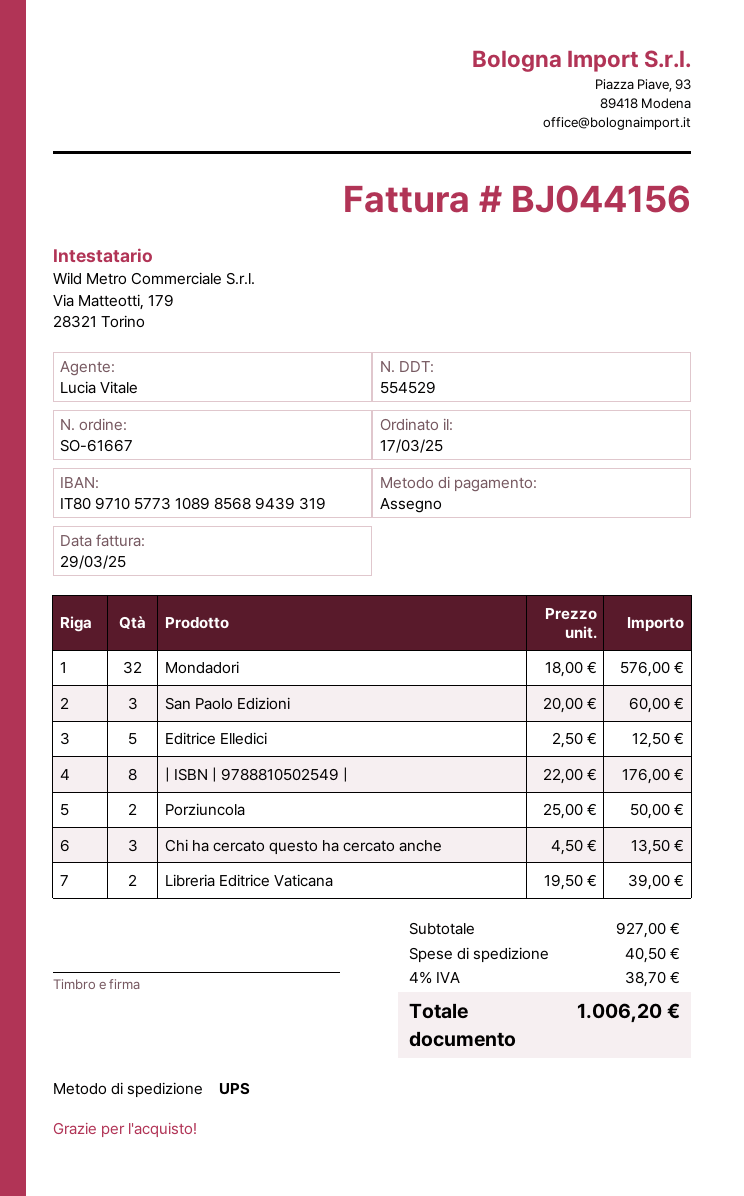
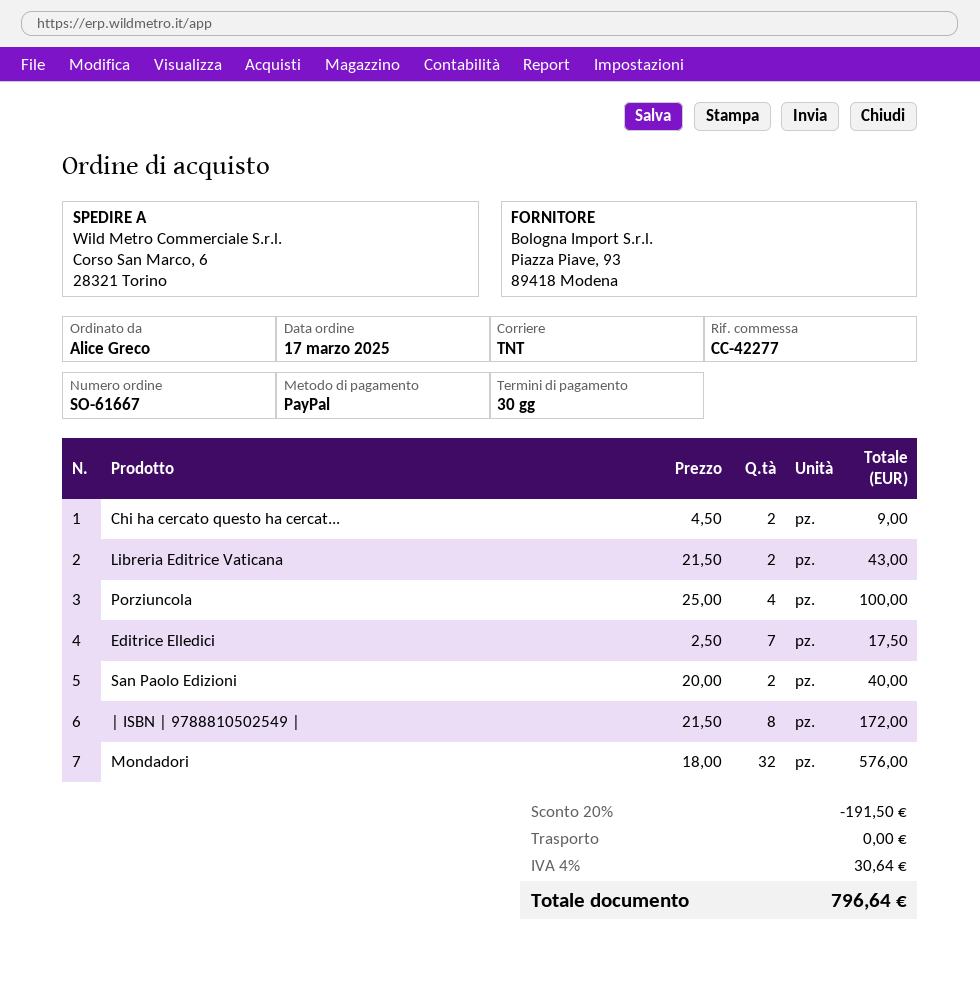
payment method: cheque -> PayPal
shipping method: UPS -> TNT
San Paolo Edizioni: 3 x 20.00 = 60.00 -> 2 x 20.00 = 40.00
Editrice Elledici: 5 x 2.50 = 12.50 -> 7 x 2.50 = 17.50
| ISBN | 9788810502549 |: 8 x 22.00 = 176.00 -> 8 x 21.50 = 172.00
Porziuncola: 2 x 25.00 = 50.00 -> 4 x 25.00 = 100.00
Chi ha cercato questo ha cercato anche: 3 x 4.50 = 13.50 -> 2 x 4.50 = 9.00
Libreria Editrice Vaticana: 2 x 19.50 = 39.00 -> 2 x 21.50 = 43.00
discount: none -> 20% = 191.50
shipping: 40.50 -> 0.00
tax: 4% = 38.70 -> 4% = 30.64
total: 1006.20 -> 796.64

